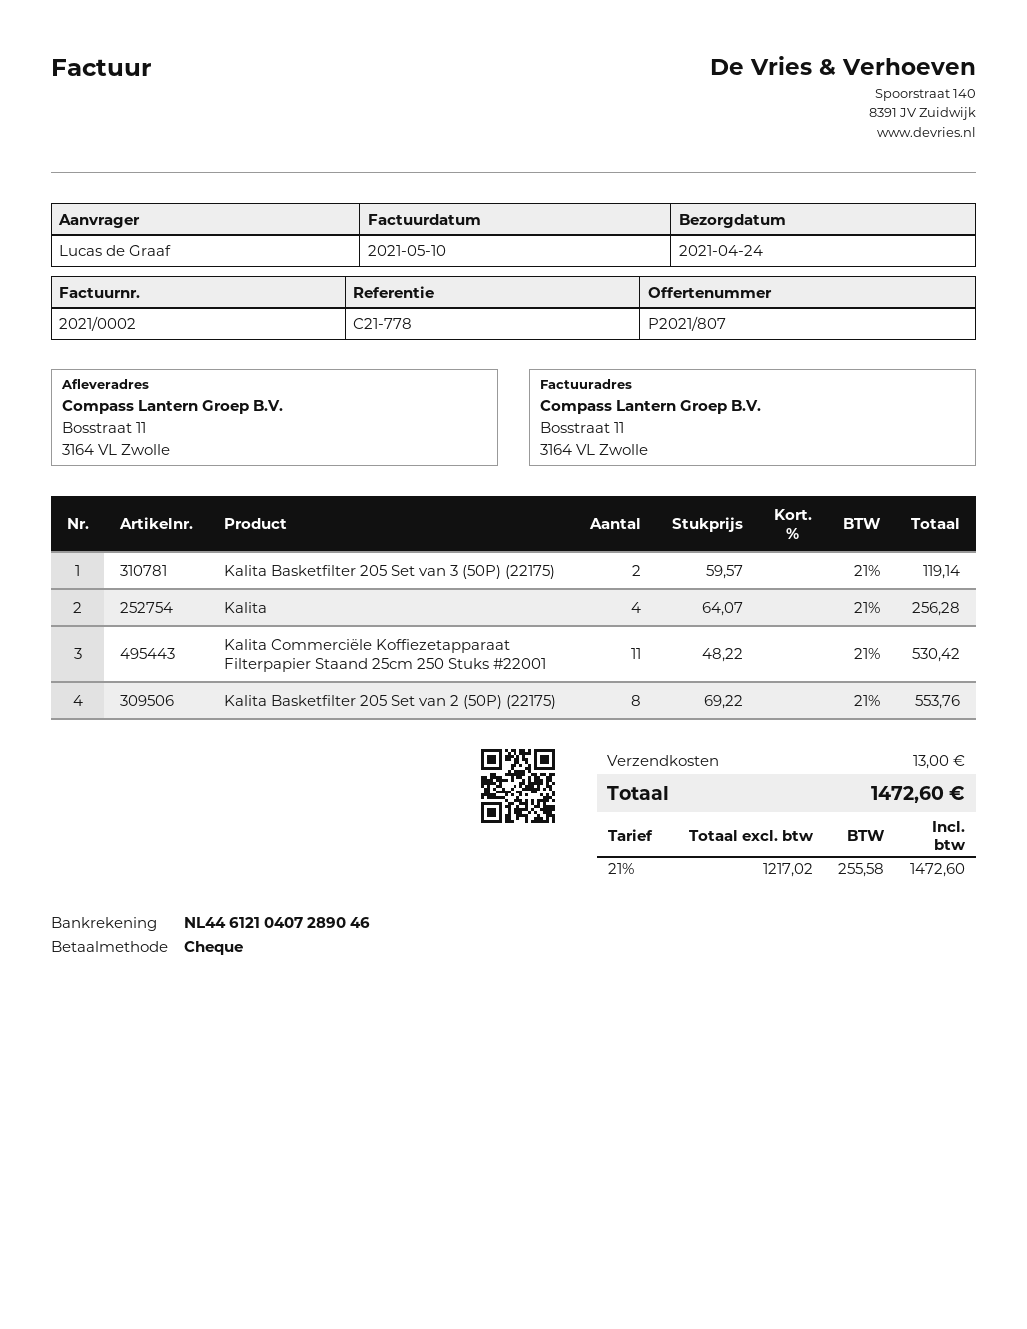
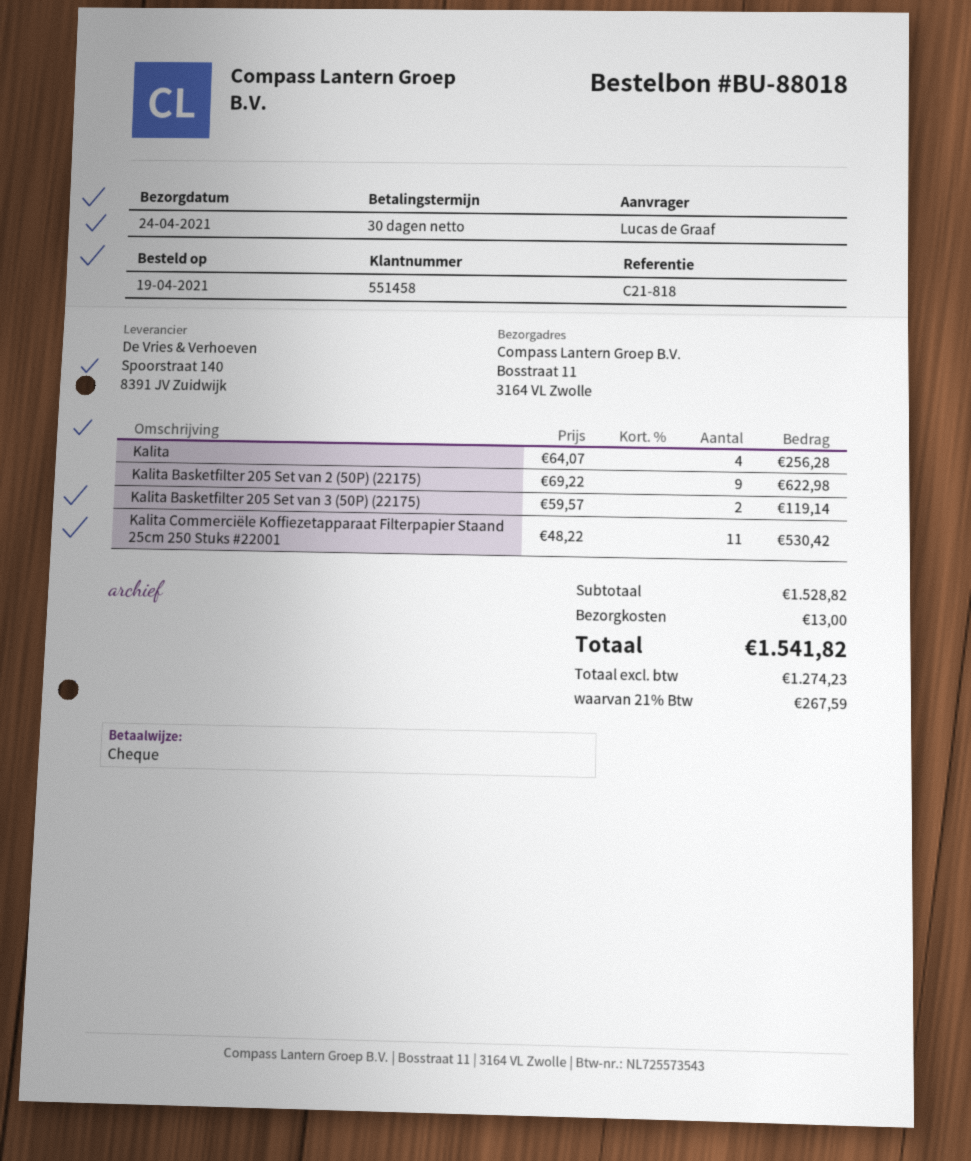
reference: C21-778 -> C21-818
Kalita Basketfilter 205 Set van 2 (50P) (22175): 8 x 69.22 = 553.76 -> 9 x 69.22 = 622.98
net: 1217.02 -> 1274.23
tax: 21% = 255.58 -> 21% = 267.59
total: 1472.60 -> 1541.82

